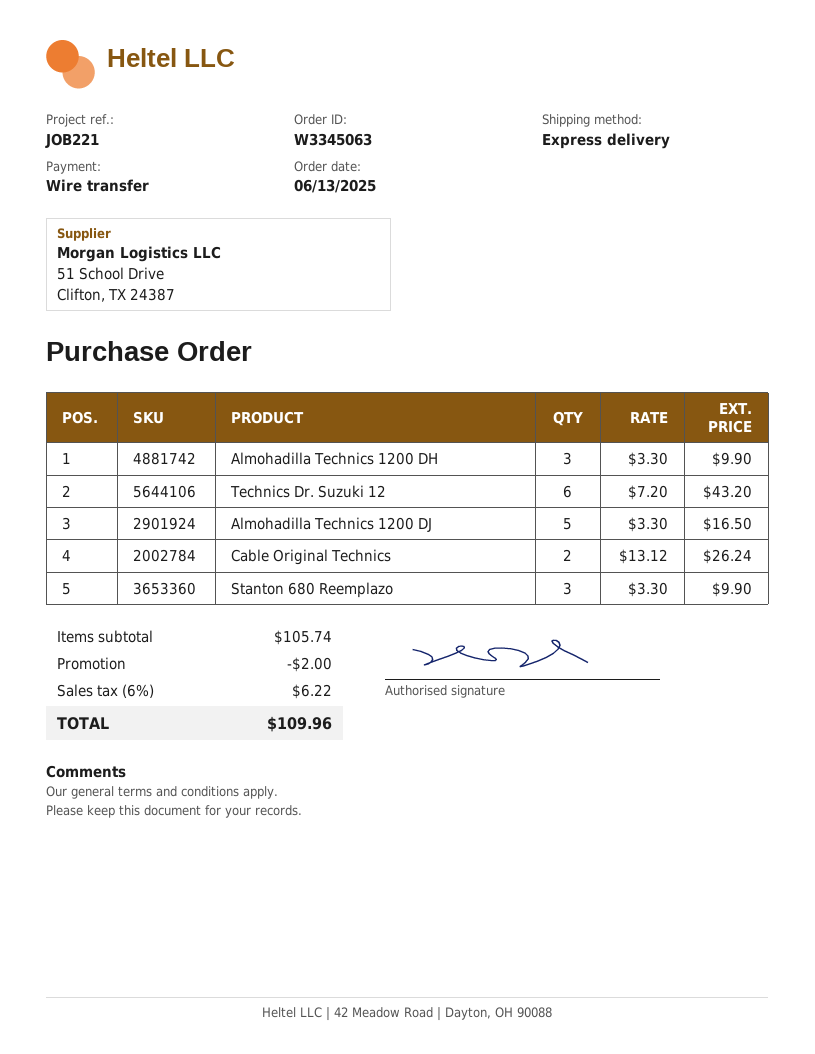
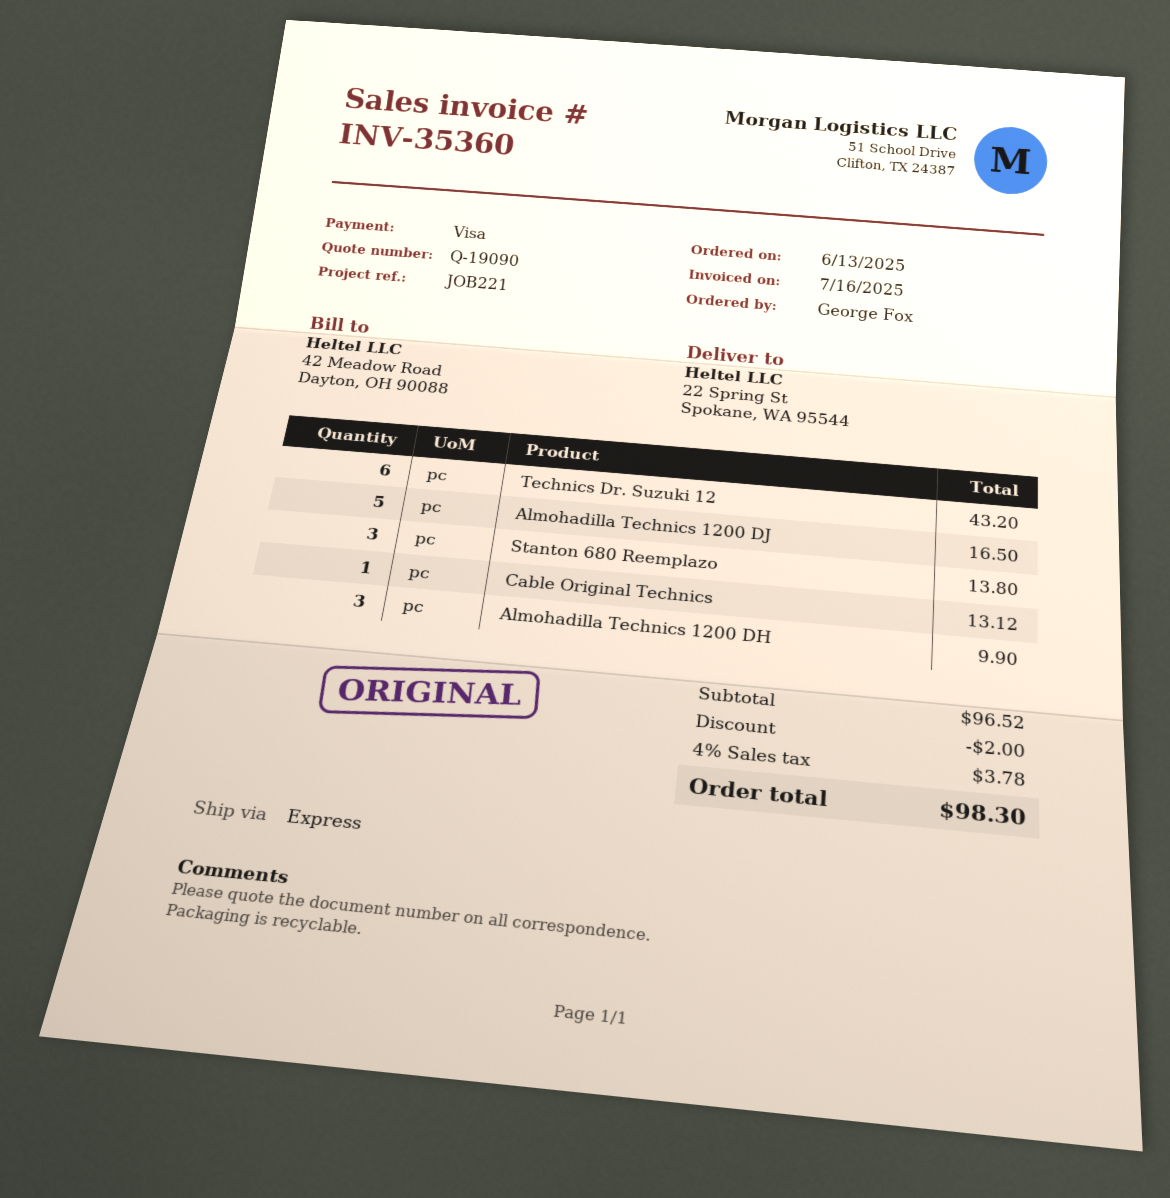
payment method: bank transfer -> Visa
Cable Original Technics: 2 for 26.24 -> 1 for 13.12
Stanton 680 Reemplazo: 3 for 9.90 -> 3 for 13.80
subtotal: 105.74 -> 96.52
tax: 6% = 6.22 -> 4% = 3.78
total: 109.96 -> 98.30

